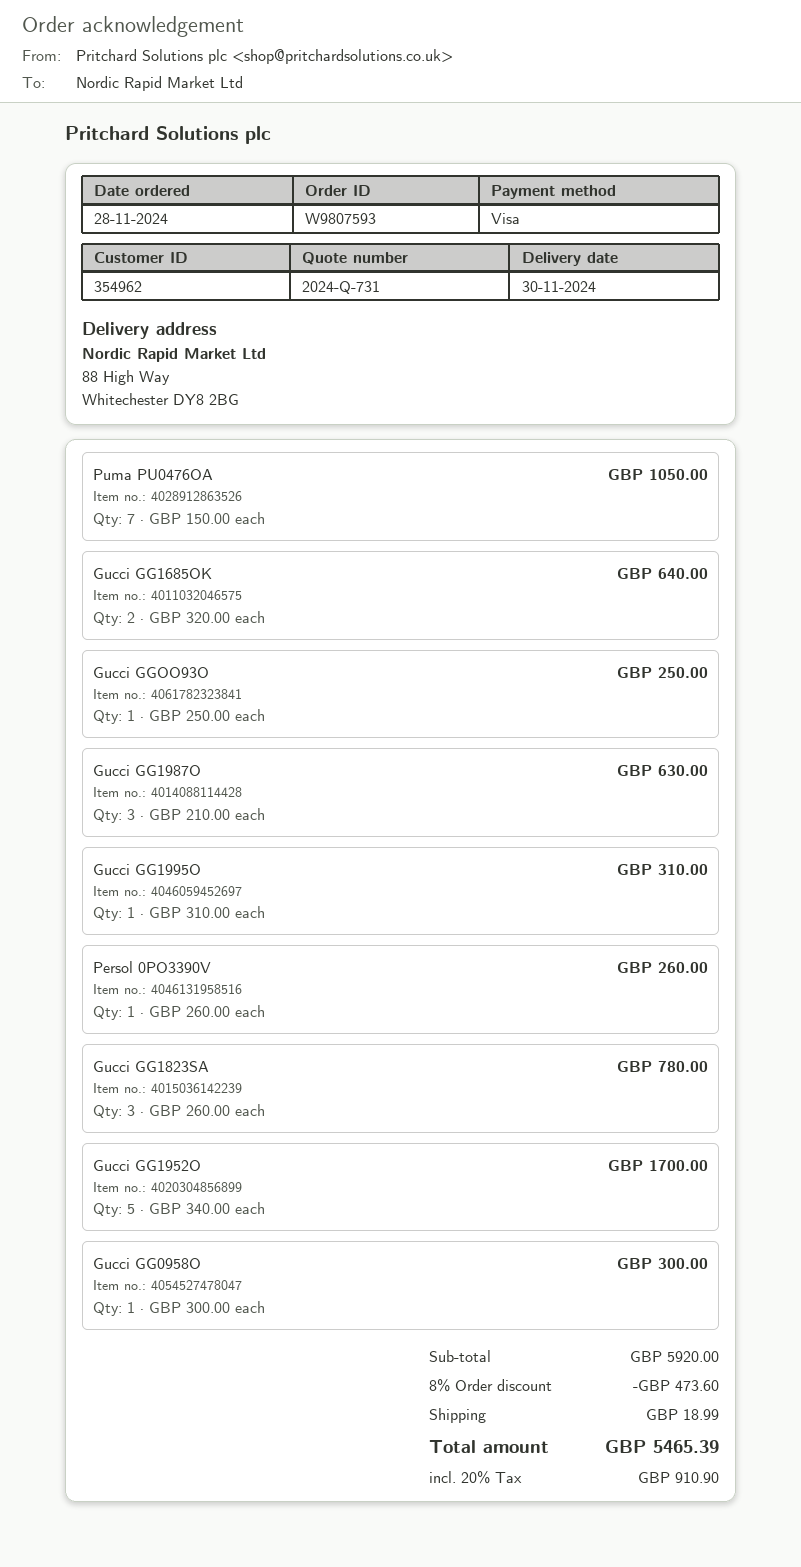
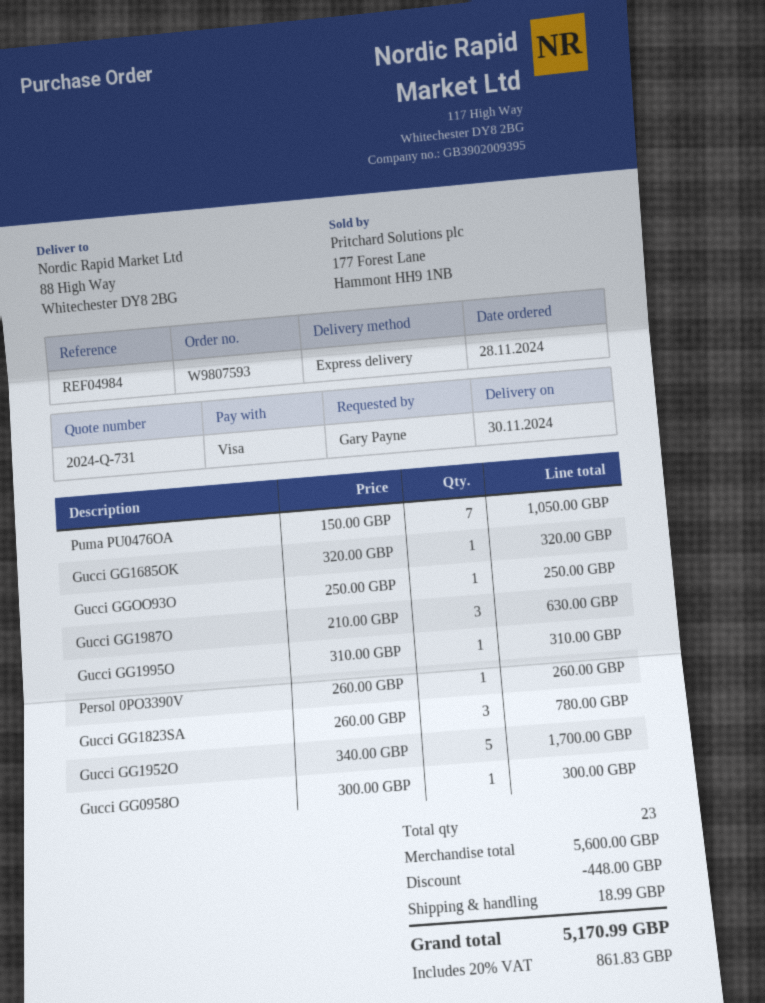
Gucci GG1685OK: 2 x 320.00 = 640.00 -> 1 x 320.00 = 320.00
subtotal: 5920.00 -> 5600.00
discount: 473.60 -> 448.00
tax: 20% = 910.90 -> 20% = 861.83
total: 5465.39 -> 5170.99

